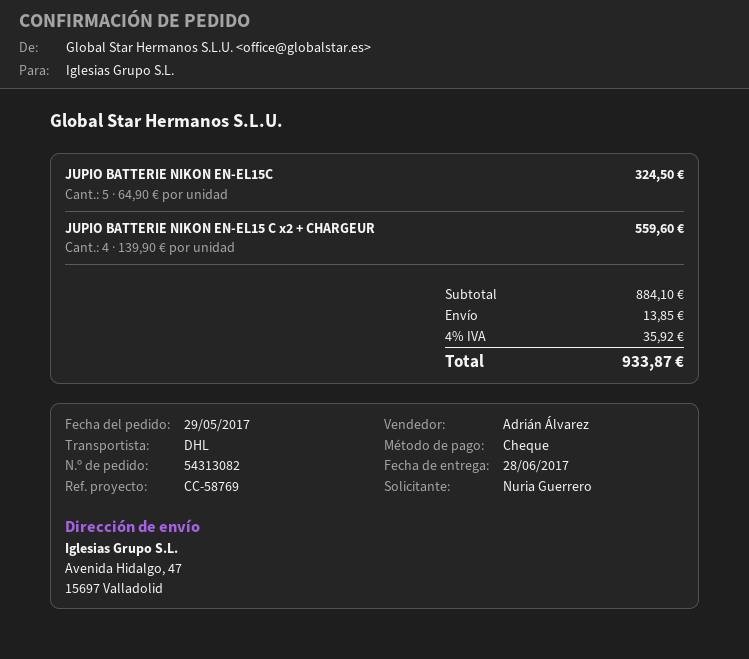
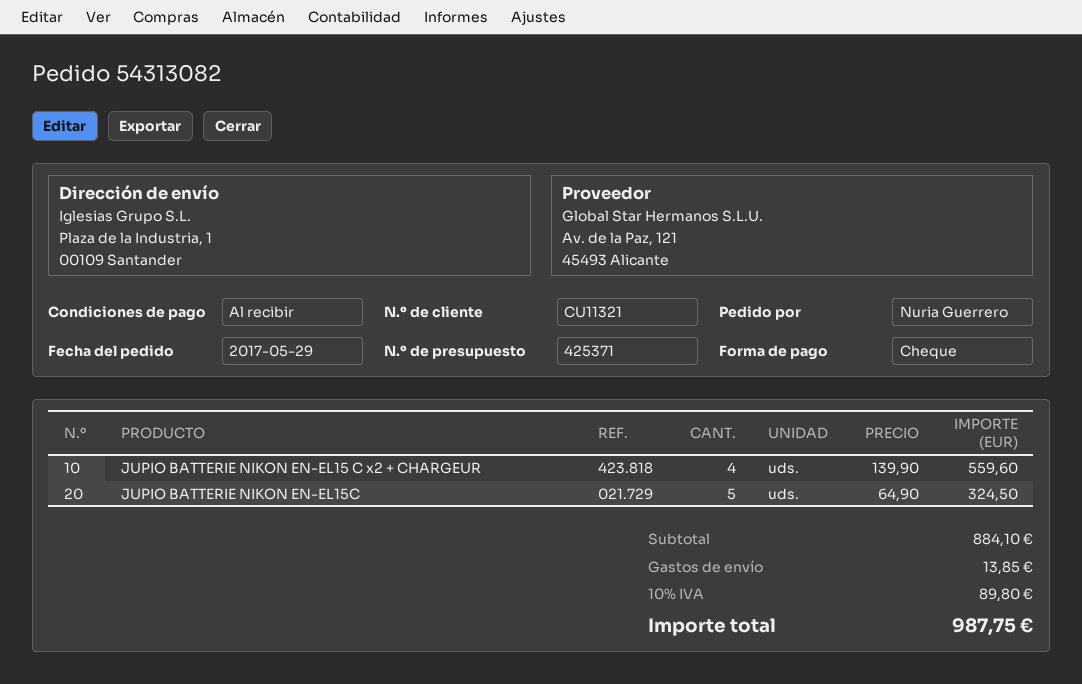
ship to: Avenida Hidalgo, 47, 15697 Valladolid -> Plaza de la Industria, 1, 00109 Santander
tax: 4% = 35.92 -> 10% = 89.80
total: 933.87 -> 987.75

